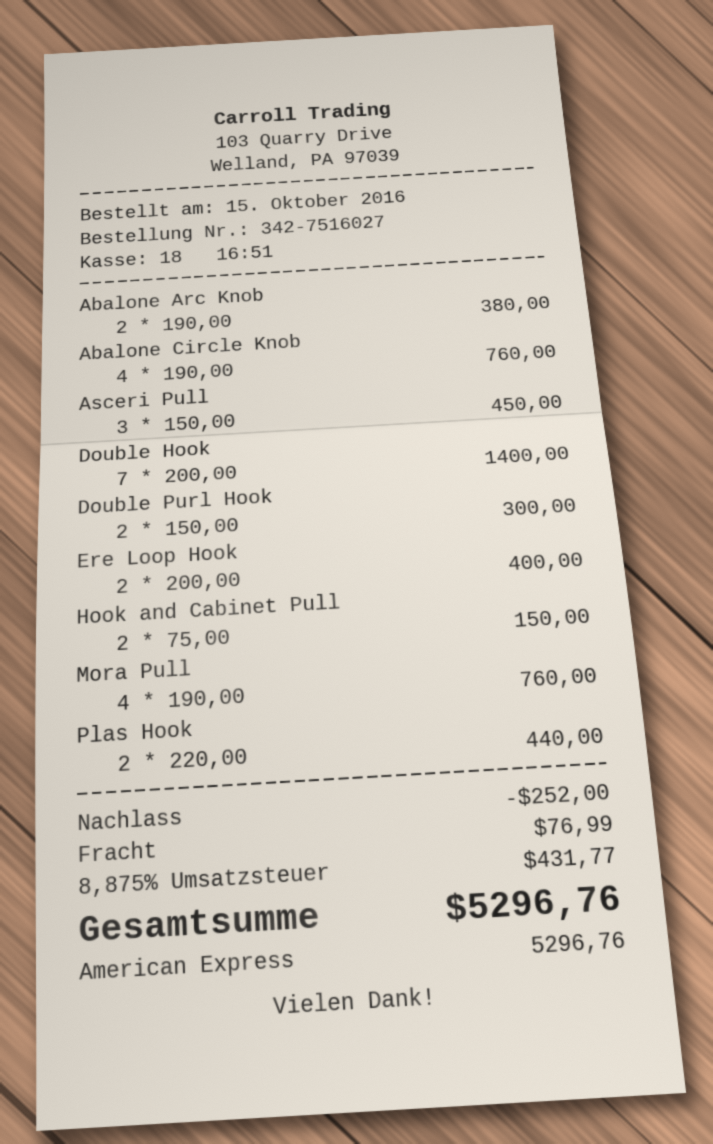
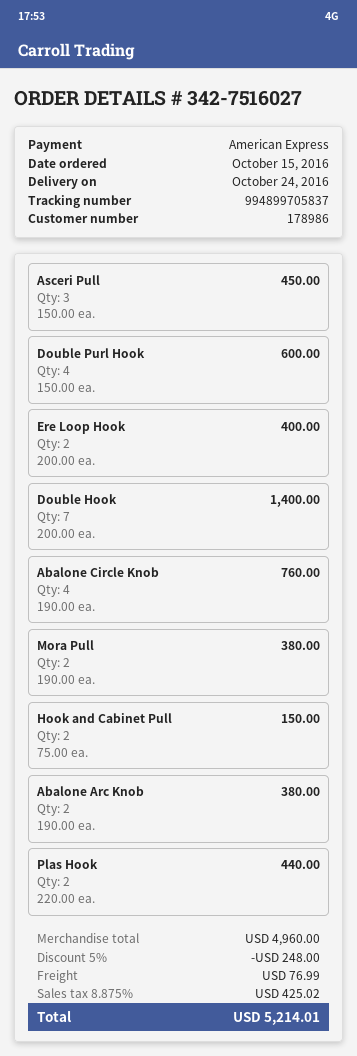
Double Purl Hook: 2 x 150.00 = 300.00 -> 4 x 150.00 = 600.00
Mora Pull: 4 x 190.00 = 760.00 -> 2 x 190.00 = 380.00
discount: 252.00 -> 248.00
tax: 8.875% = 431.77 -> 8.875% = 425.02
total: 5296.76 -> 5214.01

